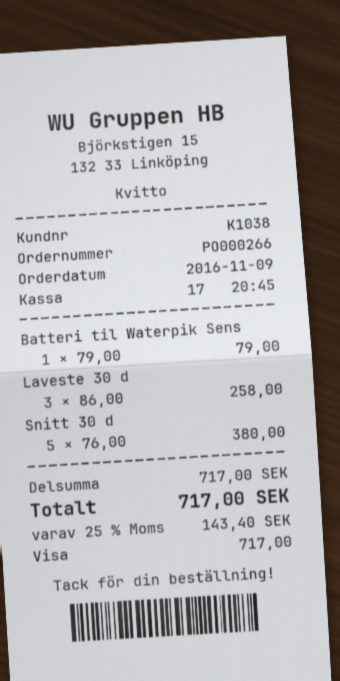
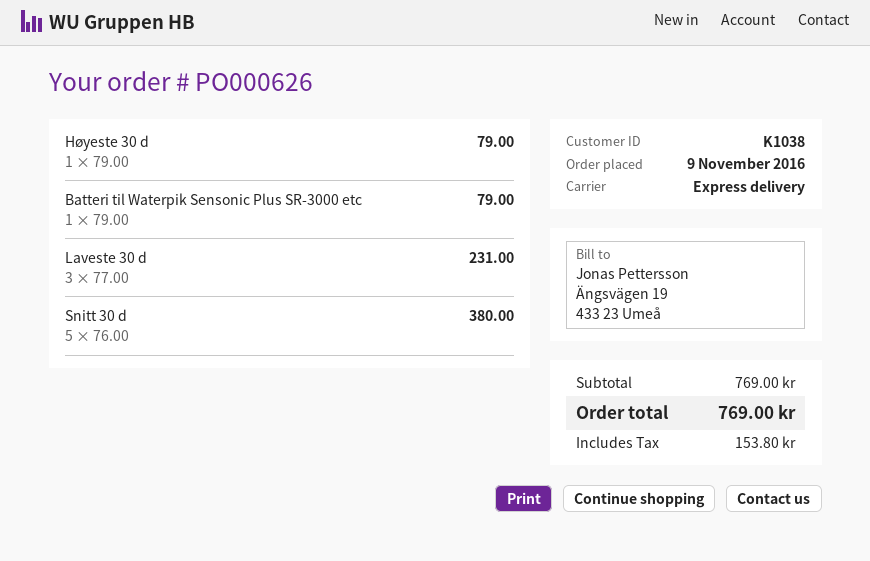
order number: PO000266 -> PO000626
Laveste 30 d: 3 x 86.00 = 258.00 -> 3 x 77.00 = 231.00
Høyeste 30 d: none -> 1 x 79.00 = 79.00
subtotal: 717.00 -> 769.00
tax: 143.40 -> 153.80
total: 717.00 -> 769.00

